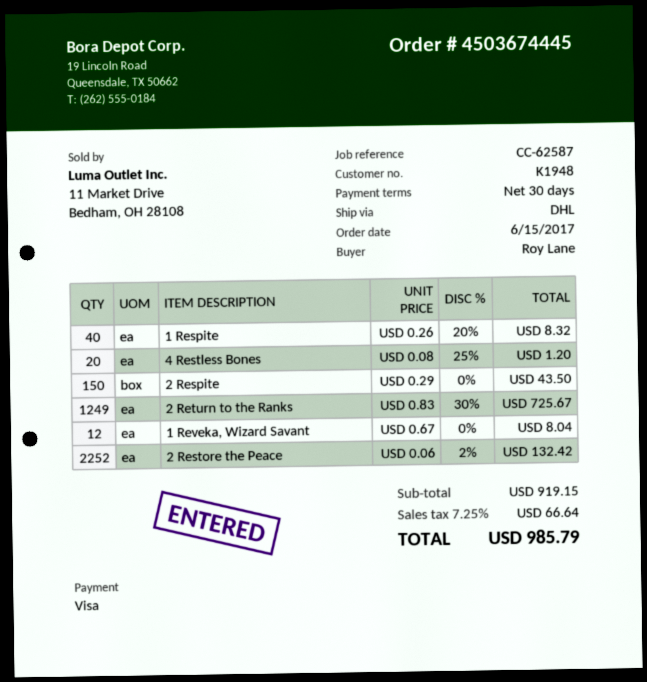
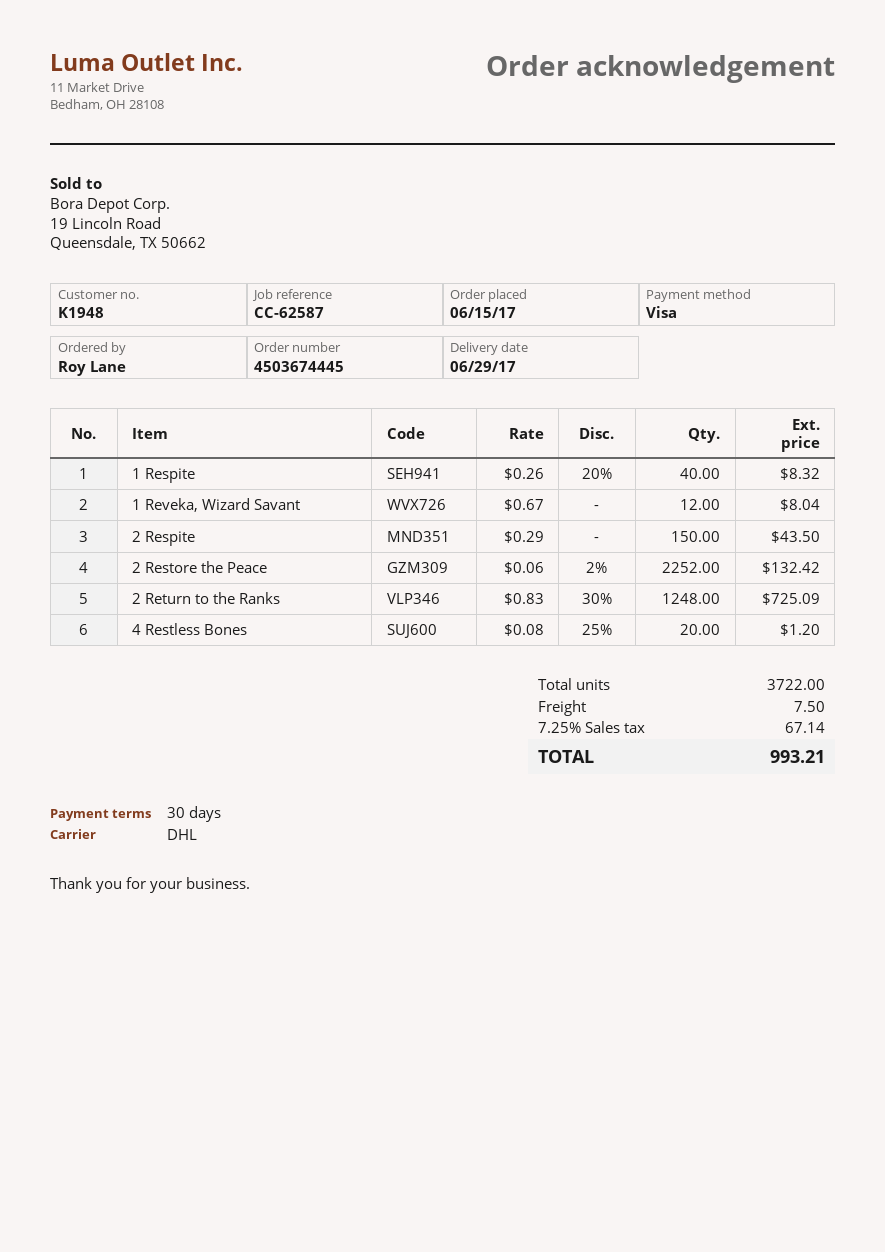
2 Return to the Ranks: 1249 x 0.83 - 30% = 725.67 -> 1248 x 0.83 - 30% = 725.09
shipping: none -> 7.50
tax: 7.25% = 66.64 -> 7.25% = 67.14
total: 985.79 -> 993.21

